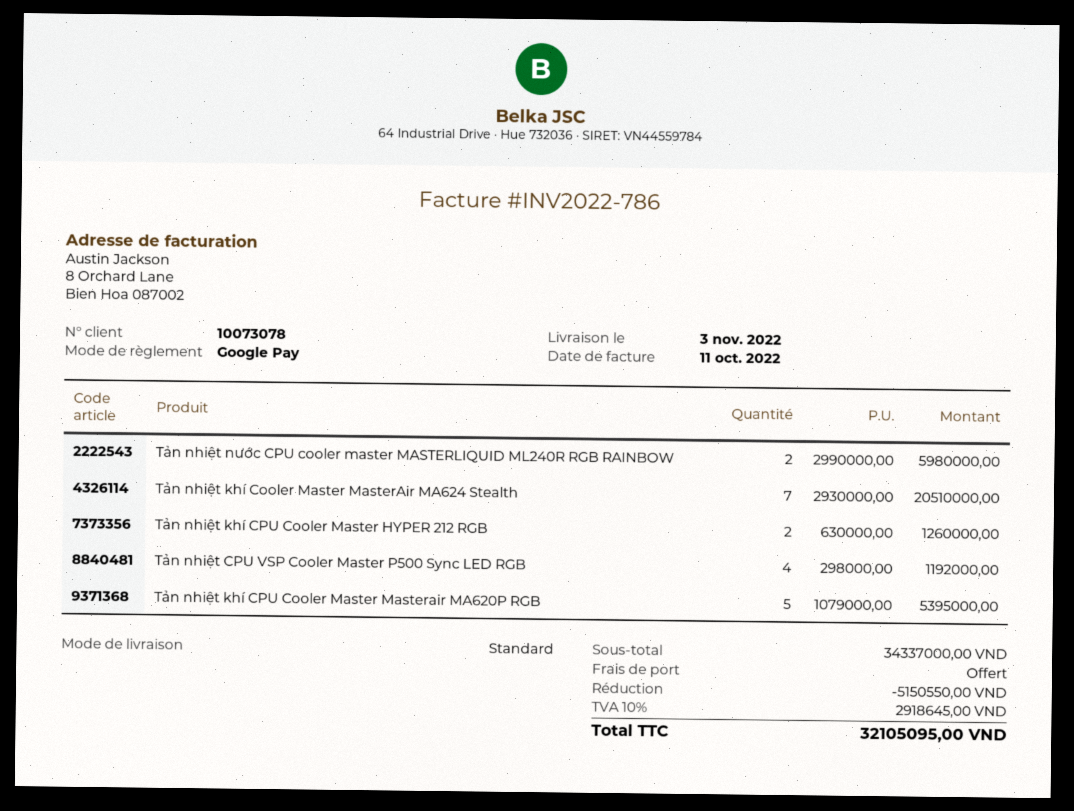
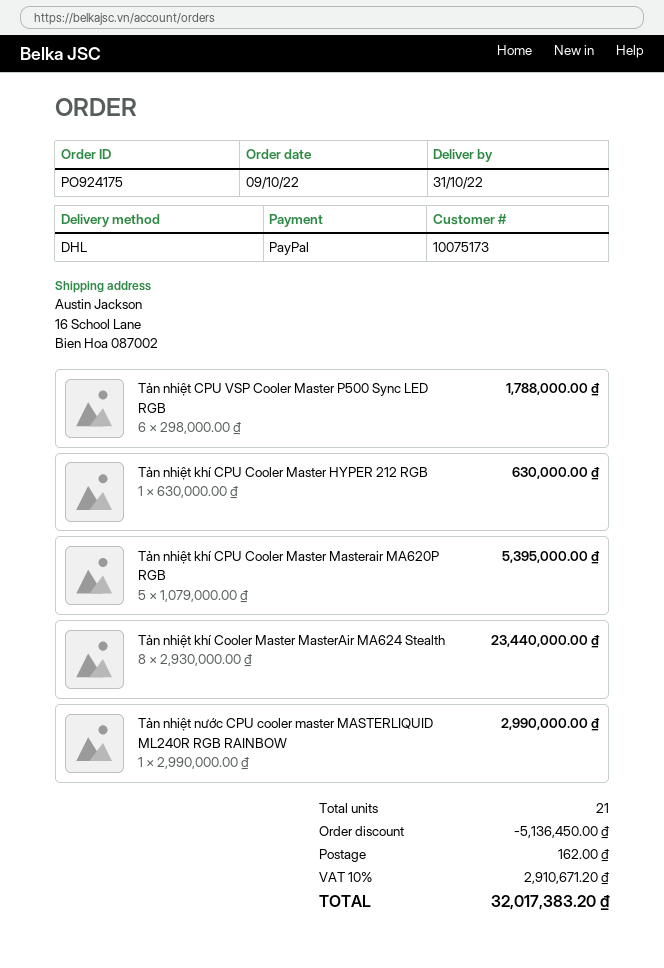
delivery date: 2022-11-03 -> 2022-10-31
customer number: 10073078 -> 10075173
payment method: Google Pay -> PayPal
shipping method: standard -> DHL
Tản nhiệt nước CPU cooler master MASTERLIQUID ML240R RGB RAINBOW: 2 x 2990000.00 = 5980000.00 -> 1 x 2990000.00 = 2990000.00
Tản nhiệt khí Cooler Master MasterAir MA624 Stealth: 7 x 2930000.00 = 20510000.00 -> 8 x 2930000.00 = 23440000.00
Tản nhiệt khí CPU Cooler Master HYPER 212 RGB: 2 x 630000.00 = 1260000.00 -> 1 x 630000.00 = 630000.00
Tản nhiệt CPU VSP Cooler Master P500 Sync LED RGB: 4 x 298000.00 = 1192000.00 -> 6 x 298000.00 = 1788000.00
discount: 5150550.00 -> 5136450.00
shipping: 0.00 -> 162.00
tax: 10% = 2918645.00 -> 10% = 2910671.20
total: 32105095.00 -> 32017383.20

